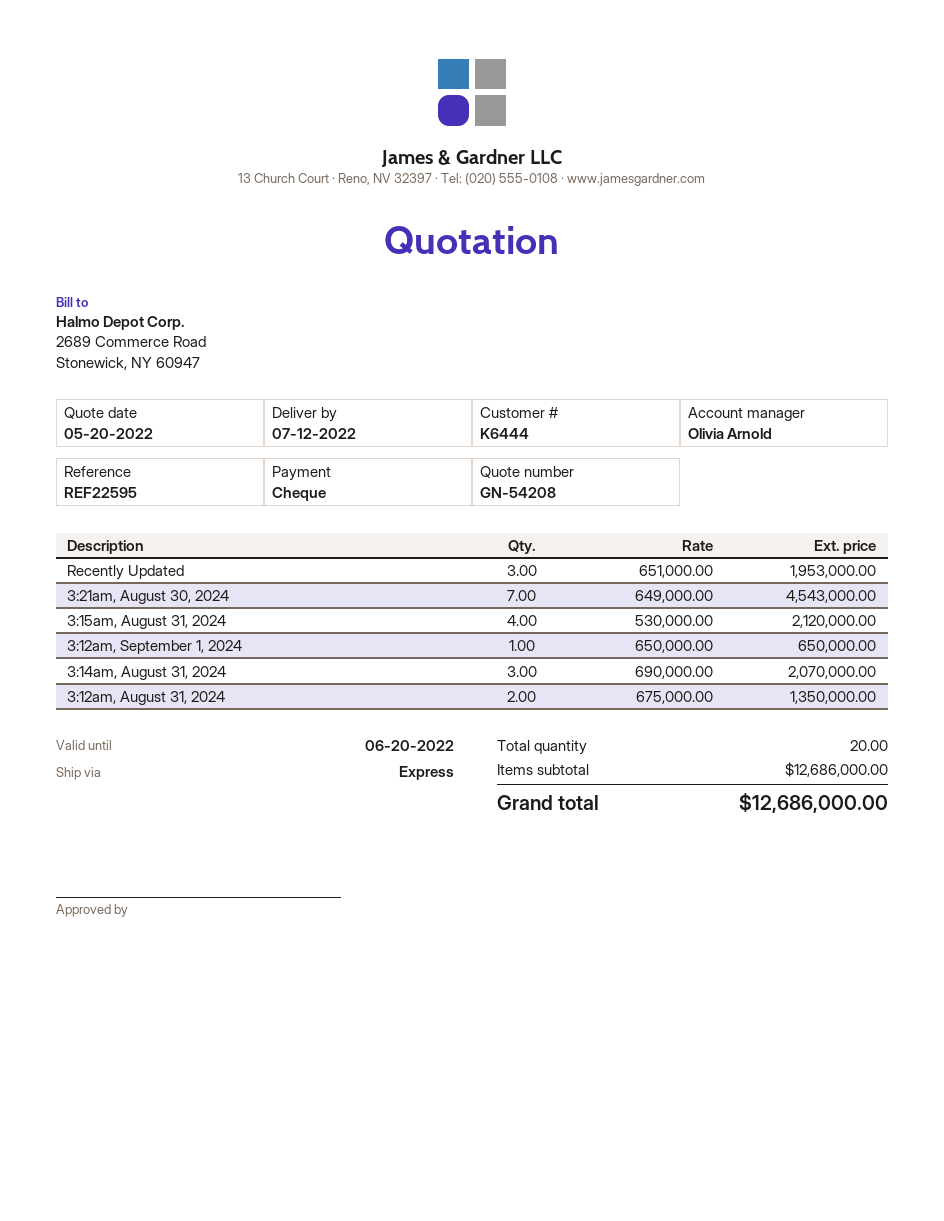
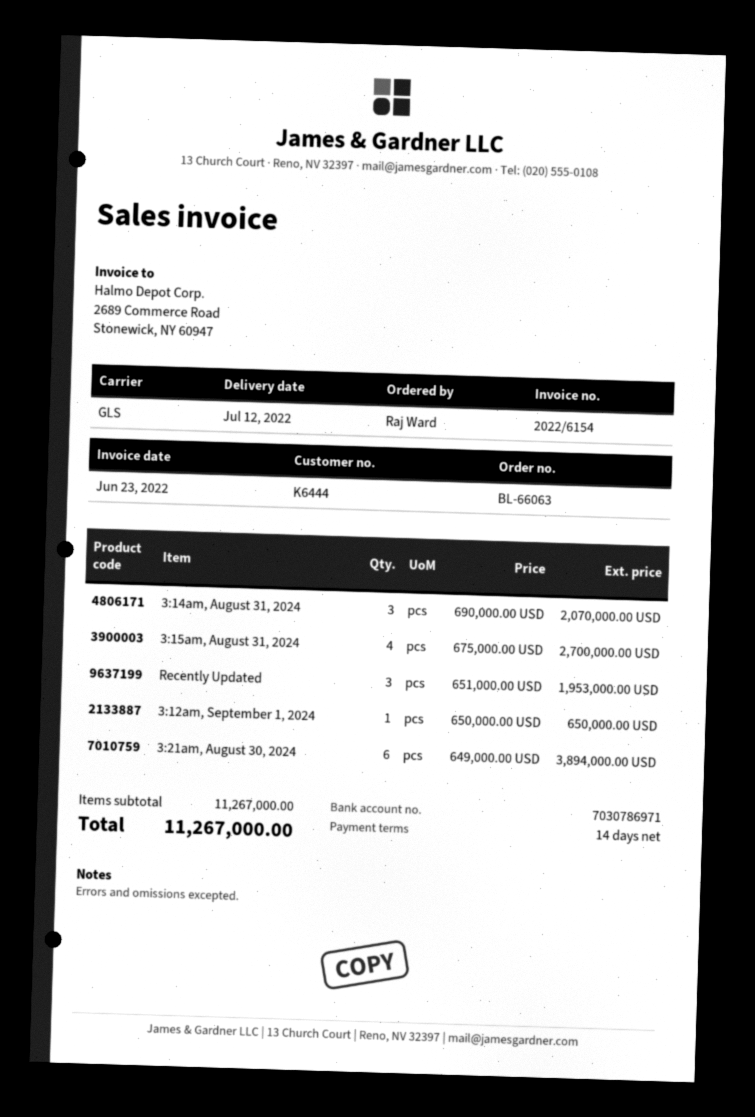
shipping method: express -> GLS
3:21am, August 30, 2024: 7 x 649000.00 = 4543000.00 -> 6 x 649000.00 = 3894000.00
3:15am, August 31, 2024: 4 x 530000.00 = 2120000.00 -> 4 x 675000.00 = 2700000.00
3:12am, August 31, 2024: 2 x 675000.00 = 1350000.00 -> none
subtotal: 12686000.00 -> 11267000.00
total: 12686000.00 -> 11267000.00

